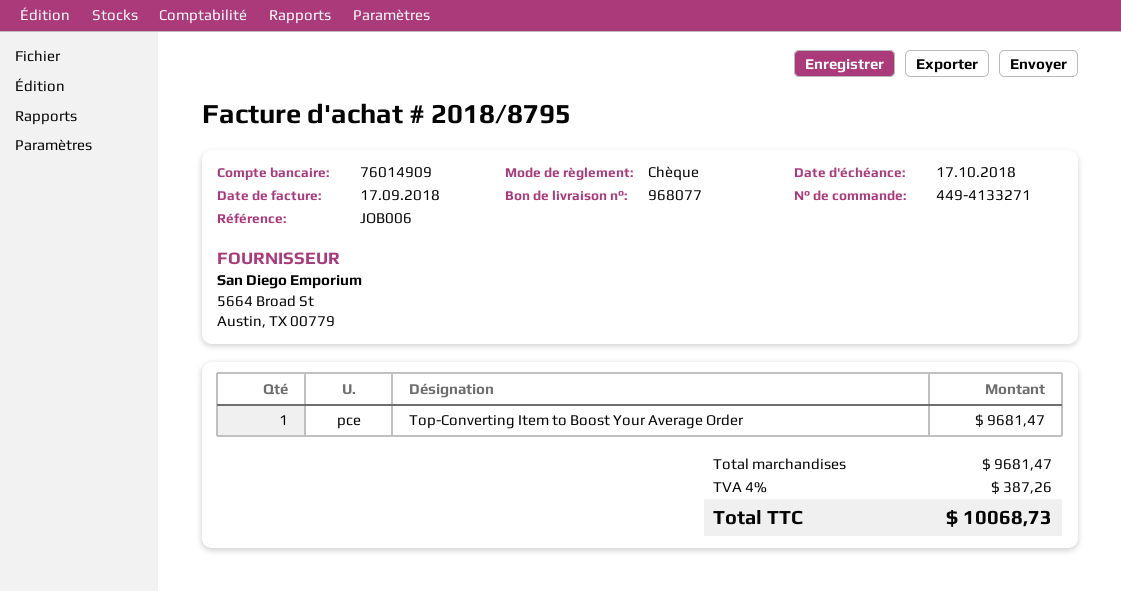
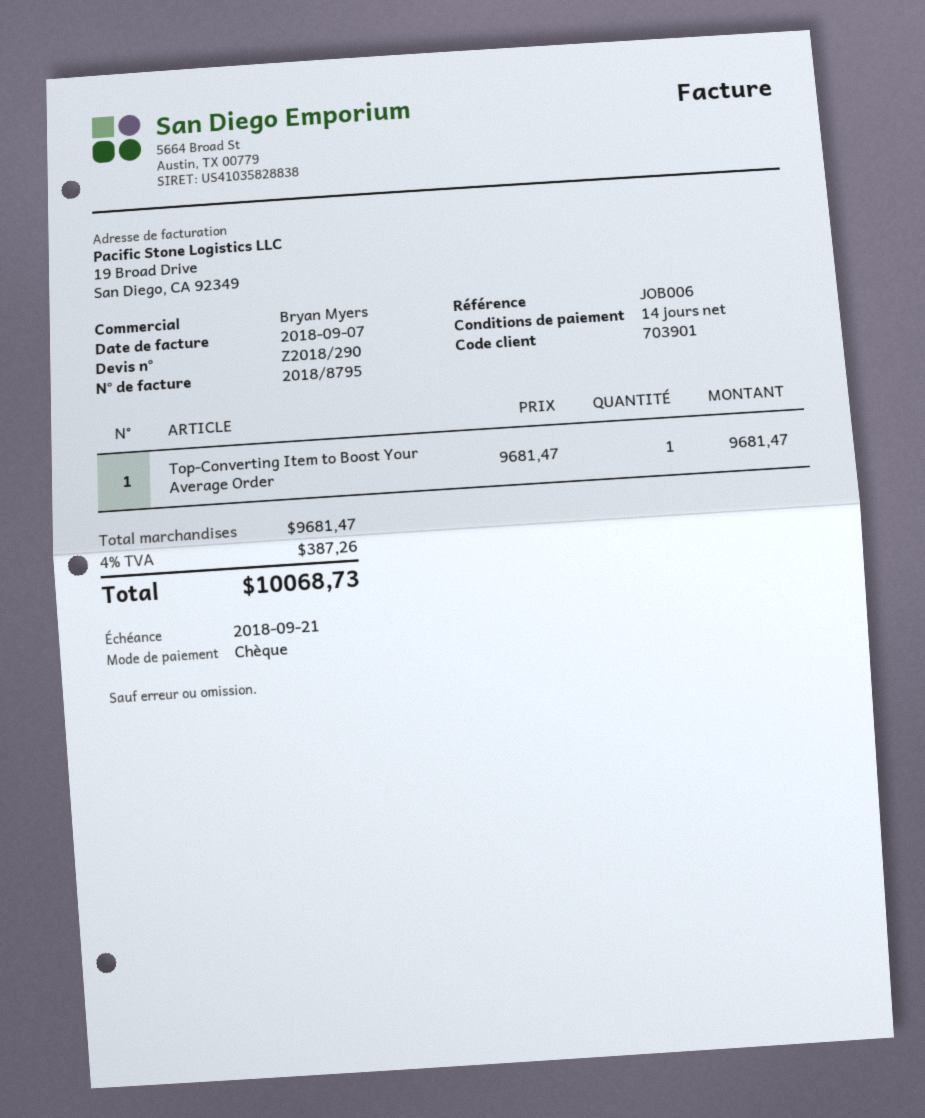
invoice date: 2018-09-17 -> 2018-09-07
due date: 2018-10-17 -> 2018-09-21

